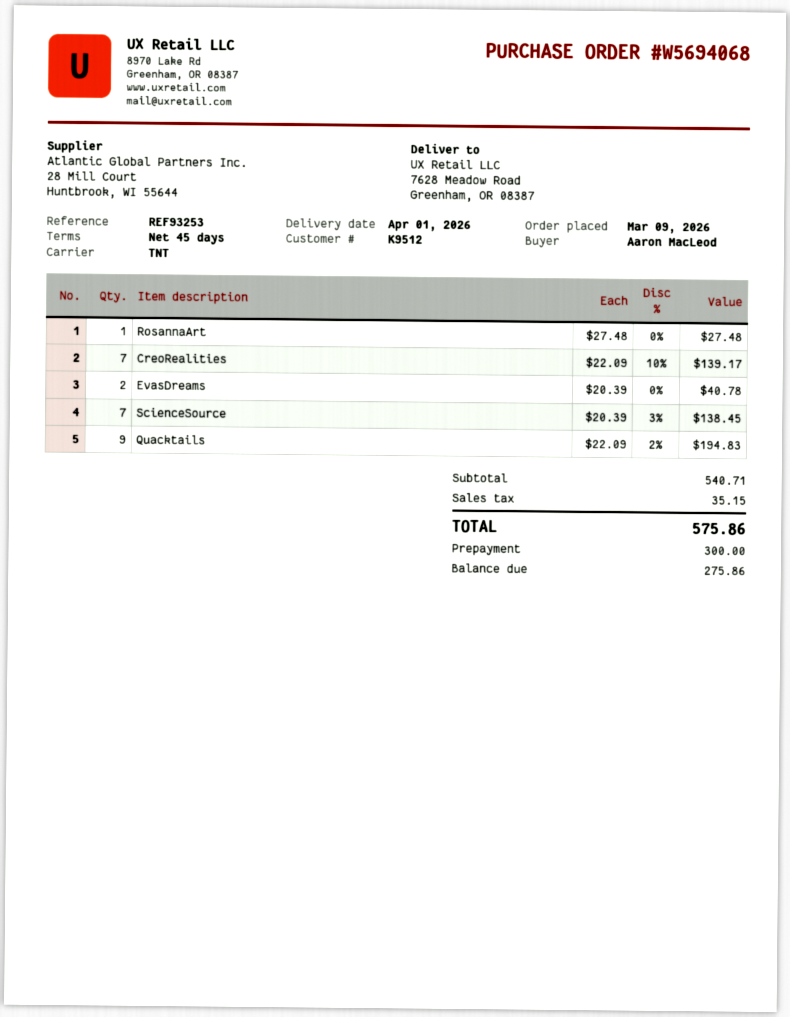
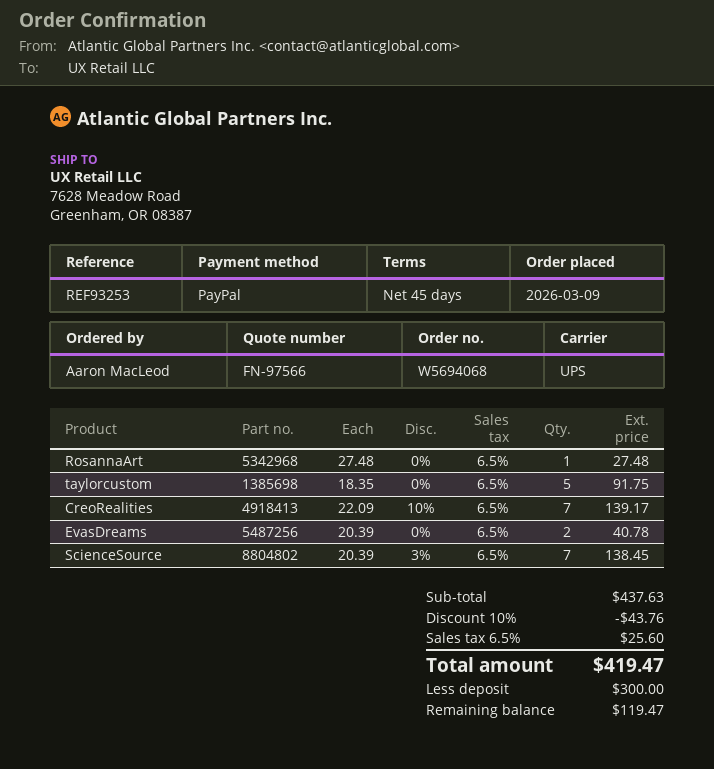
shipping method: TNT -> UPS
Quacktails: 9 x 22.09 - 2% = 194.83 -> none
taylorcustom: none -> 5 x 18.35 = 91.75
subtotal: 540.71 -> 437.63
discount: none -> 10% = 43.76
tax: 35.15 -> 25.60
total: 575.86 -> 419.47
balance: 275.86 -> 119.47

